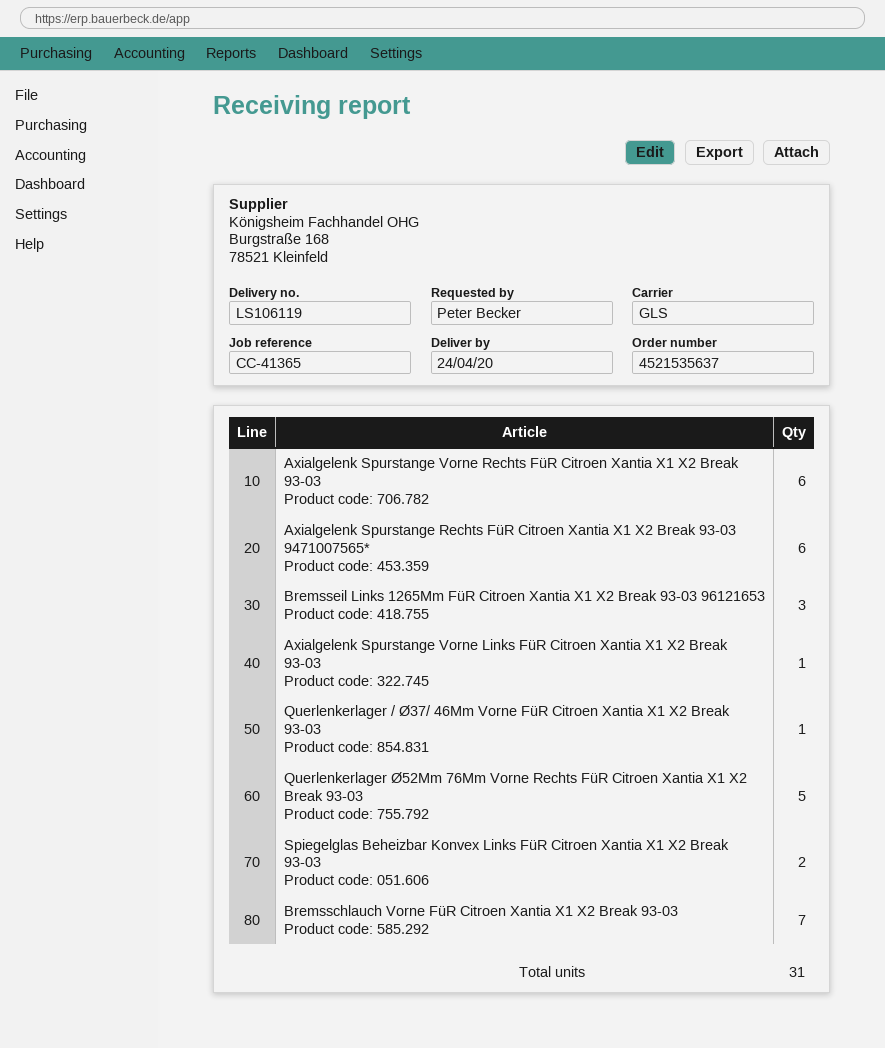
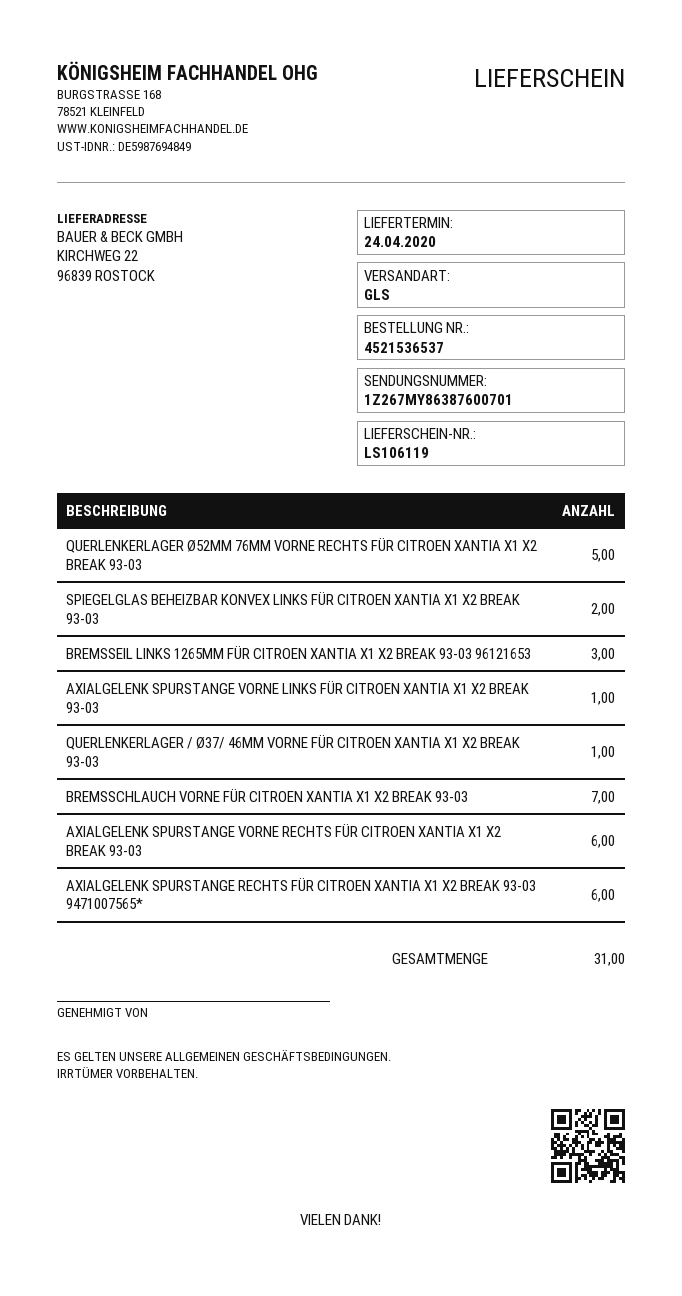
order number: 4521535637 -> 4521536537

